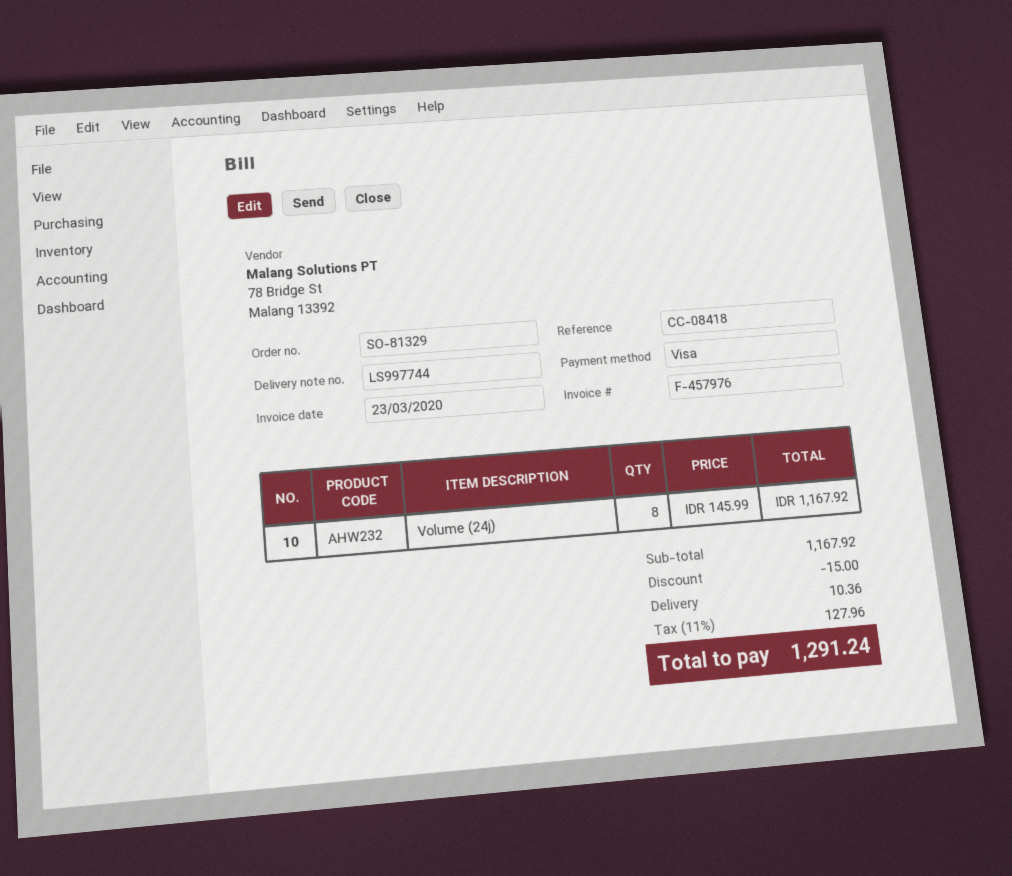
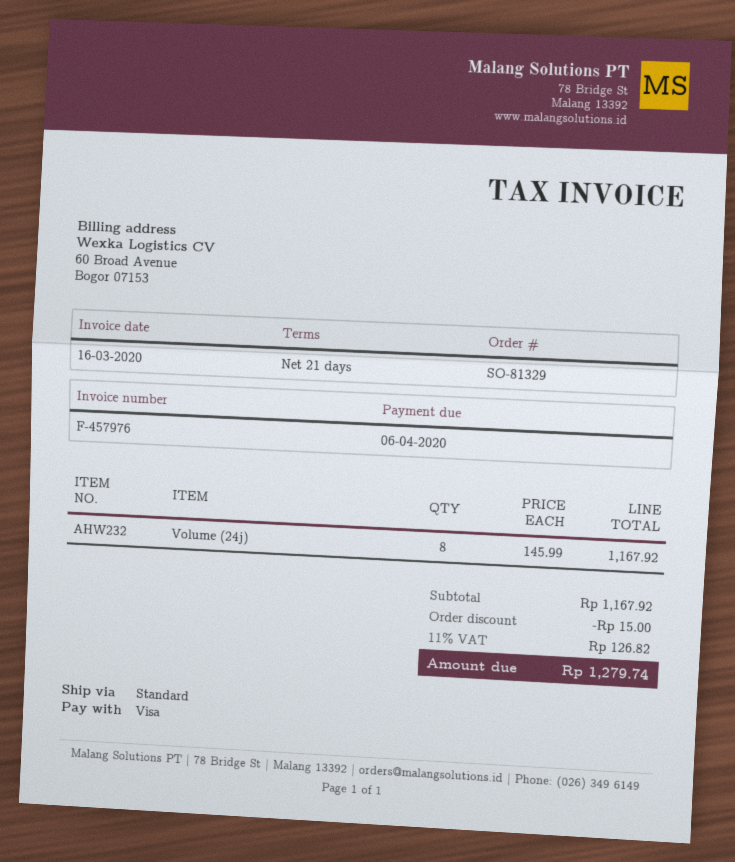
invoice date: 2020-03-23 -> 2020-03-16
shipping: 10.36 -> none
tax: 11% = 127.96 -> 11% = 126.82
total: 1291.24 -> 1279.74

